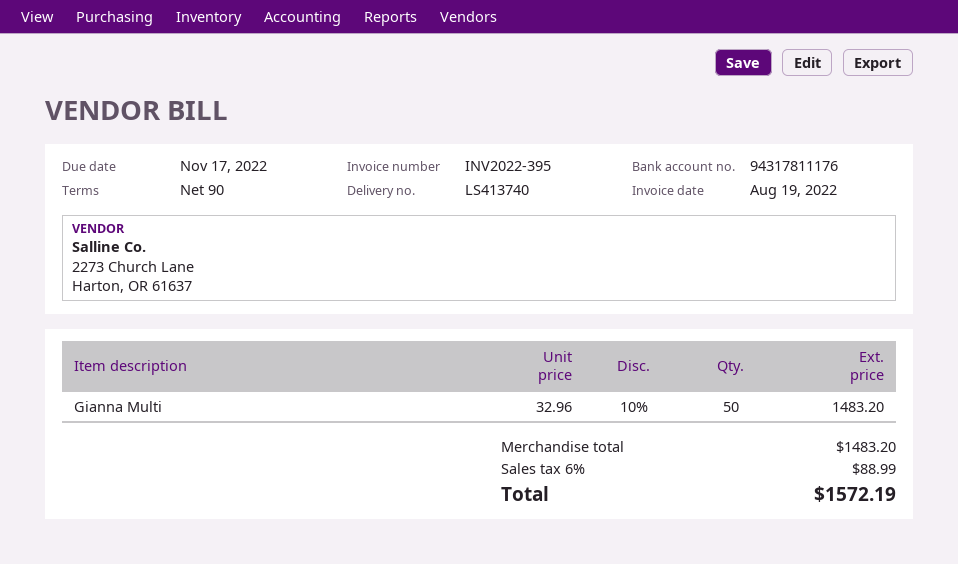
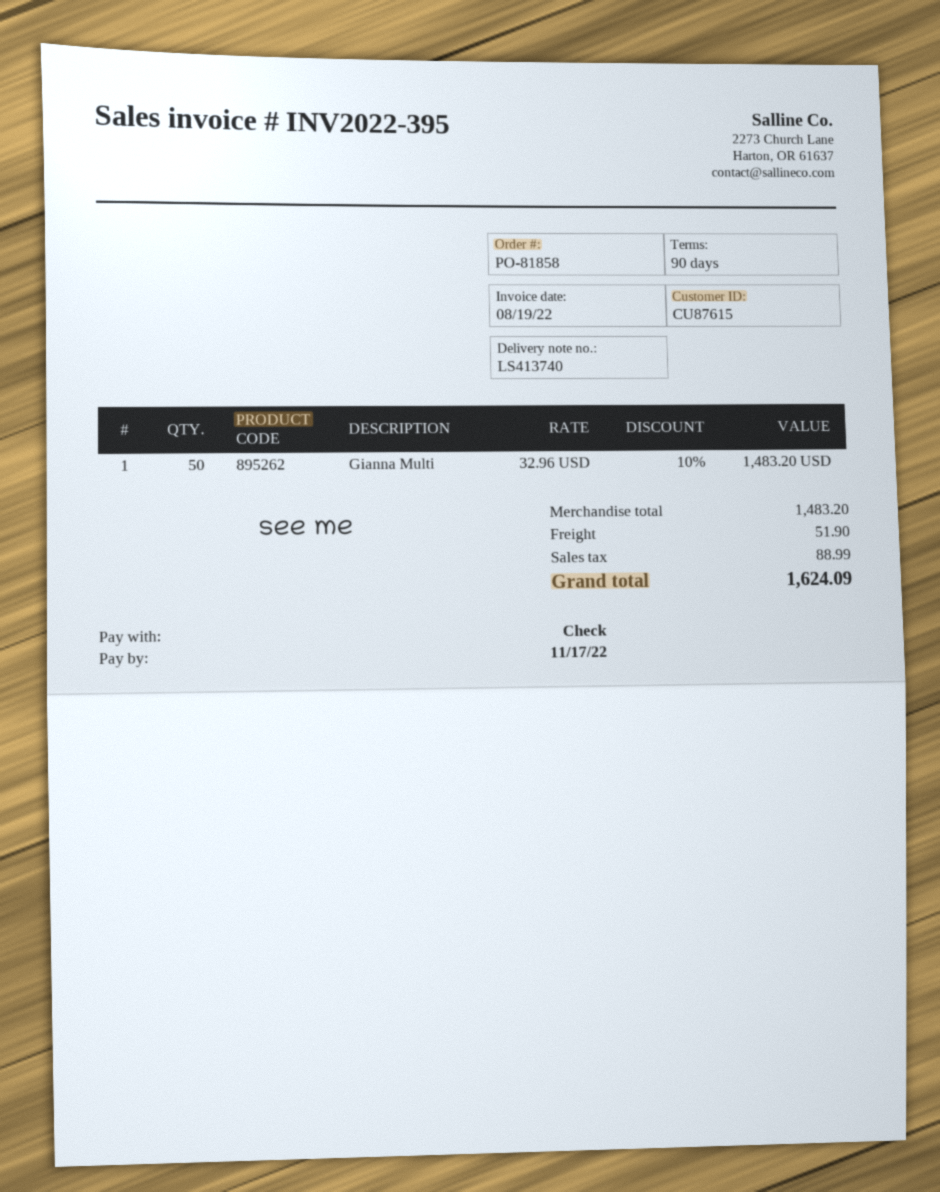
shipping: none -> 51.90
total: 1572.19 -> 1624.09

